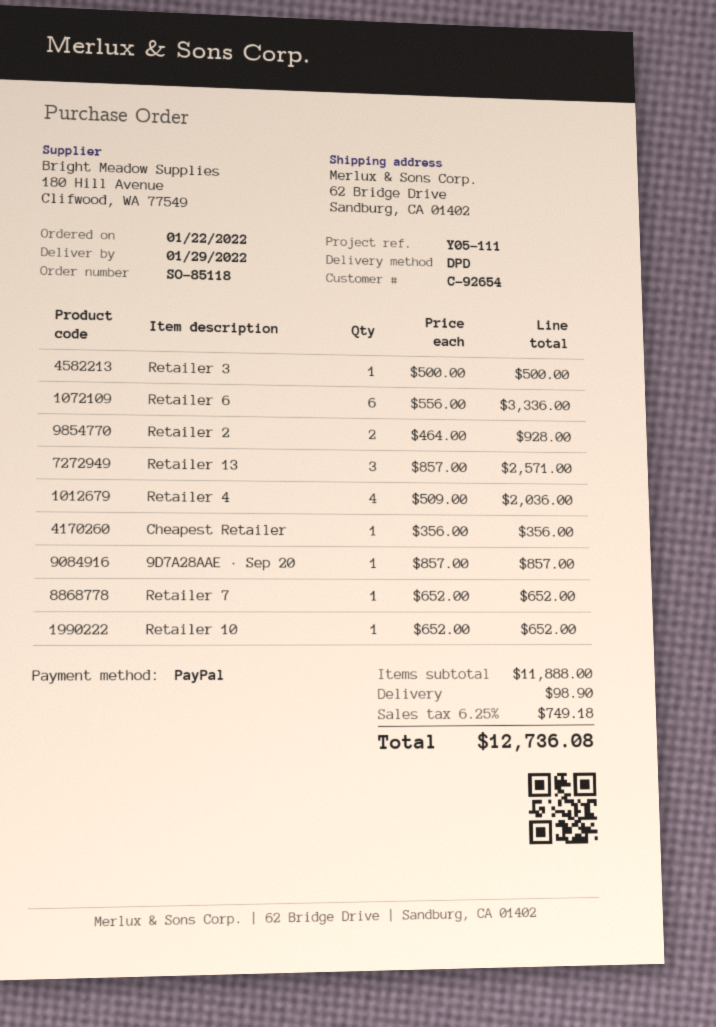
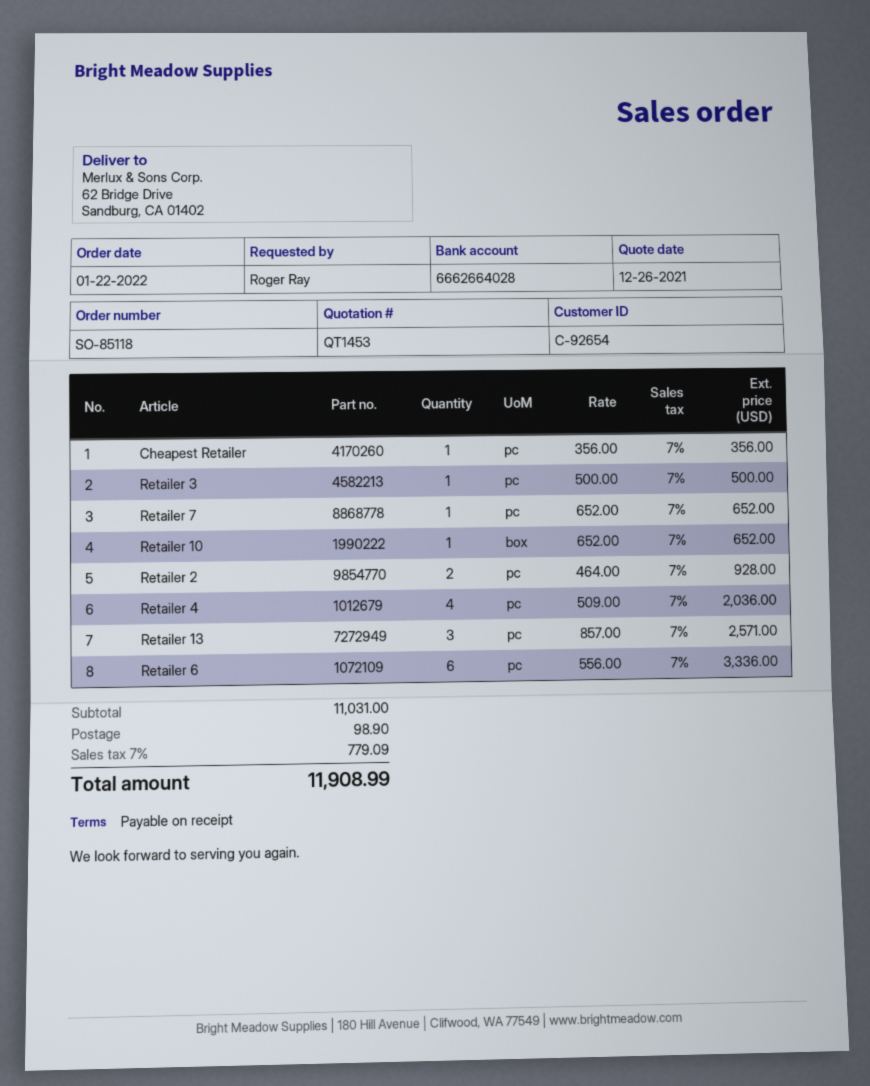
9D7A28AAE · Sep 20: 1 x 857.00 = 857.00 -> none
subtotal: 11888.00 -> 11031.00
tax: 6.25% = 749.18 -> 7% = 779.09
total: 12736.08 -> 11908.99

